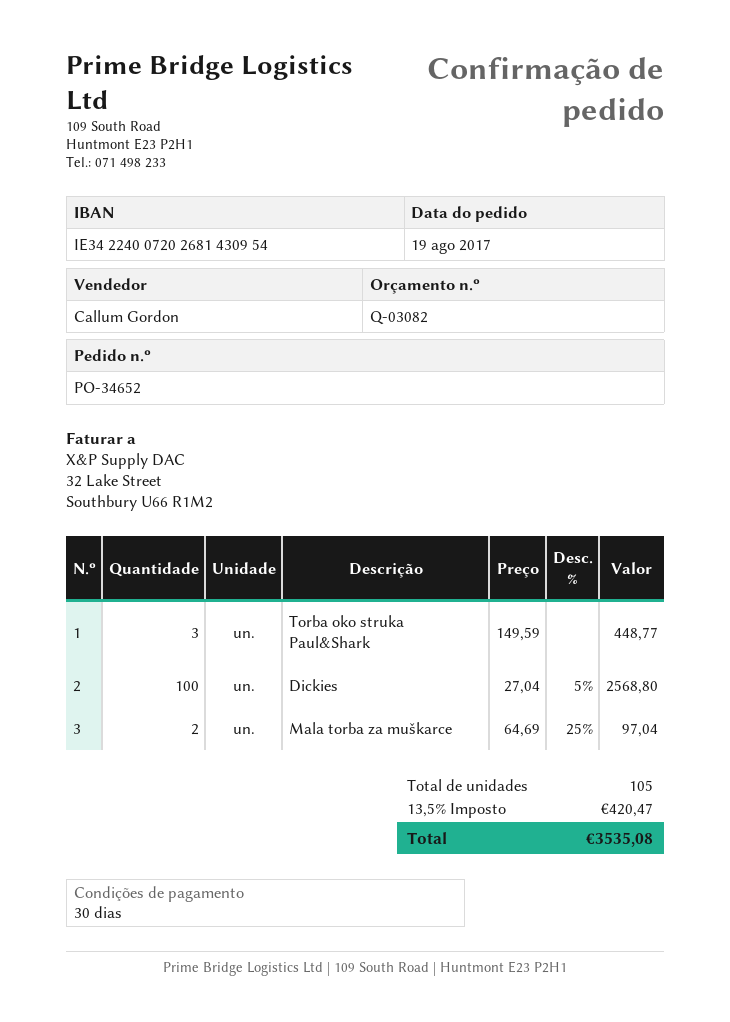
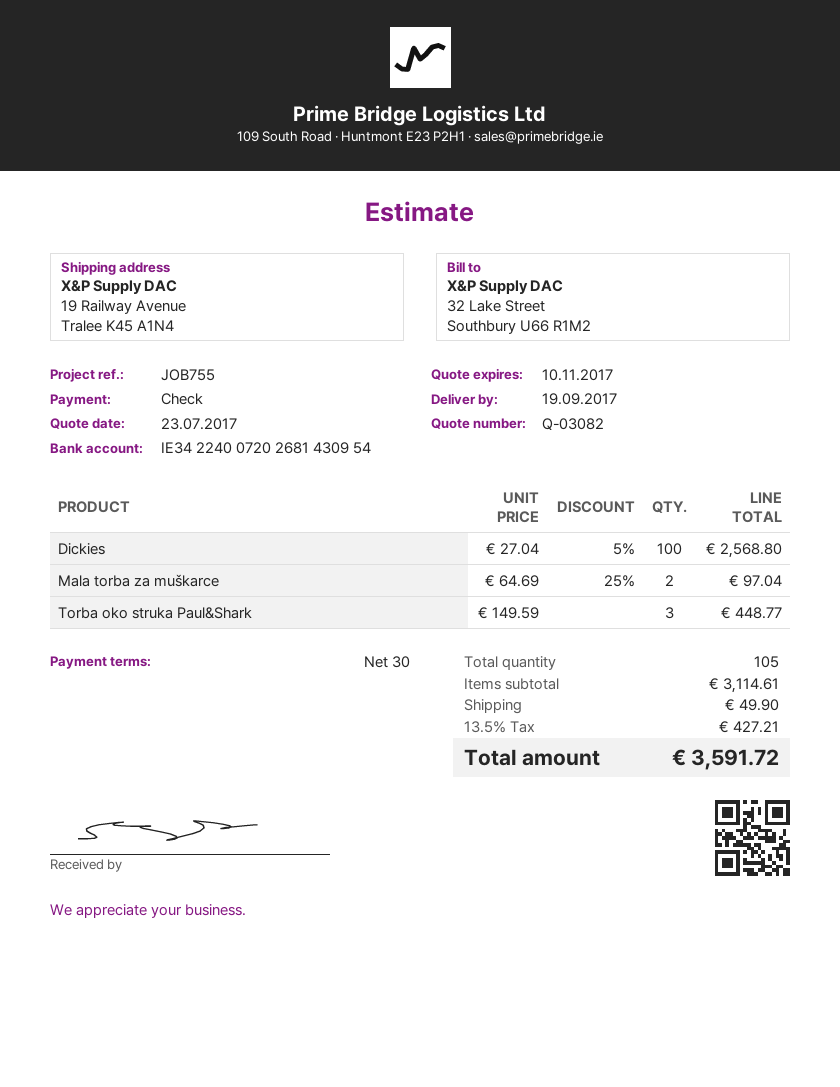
shipping: none -> 49.90
tax: 13.5% = 420.47 -> 13.5% = 427.21
total: 3535.08 -> 3591.72

